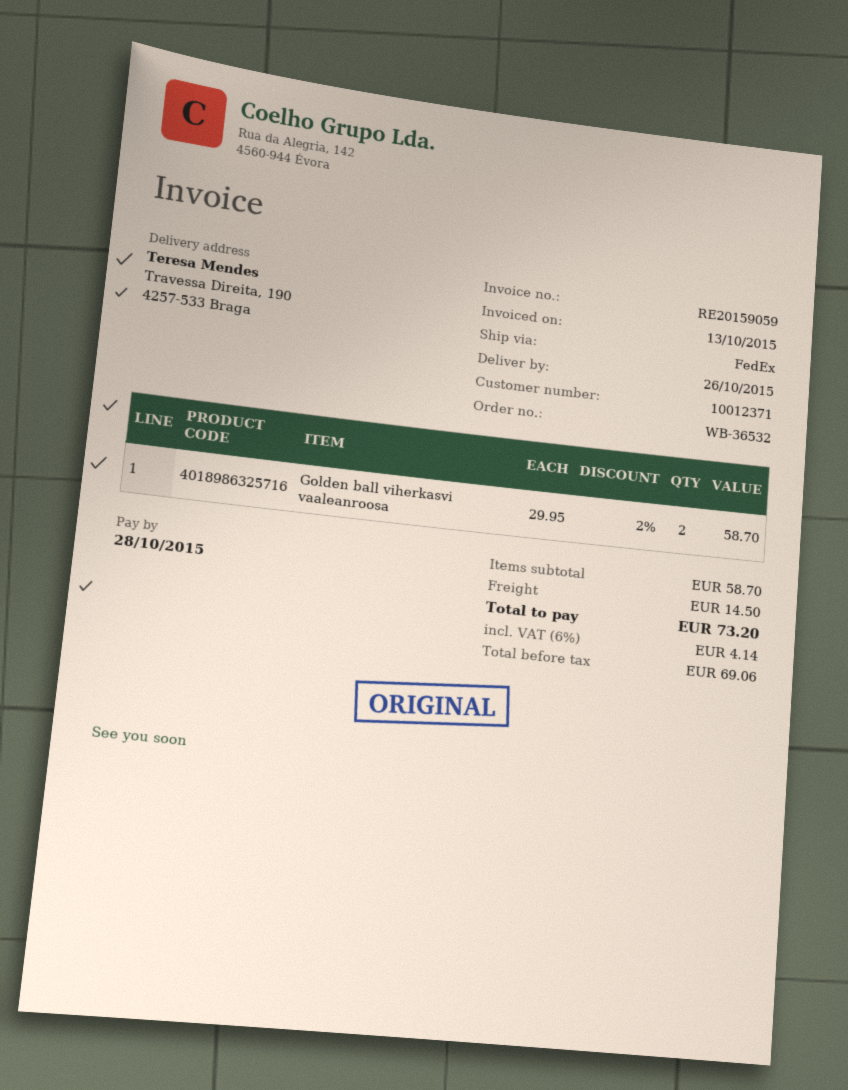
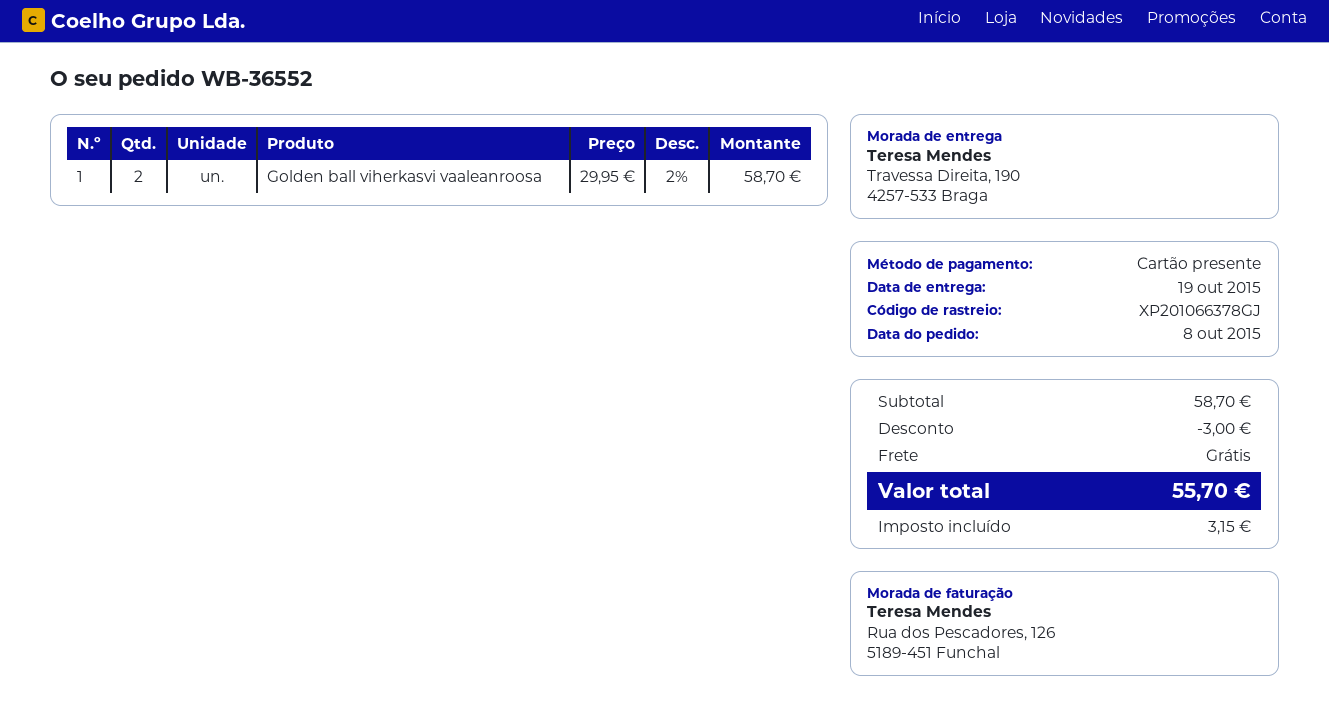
order number: WB-36532 -> WB-36552
delivery date: 2015-10-26 -> 2015-10-19
discount: none -> 3.00
shipping: 14.50 -> 0.00
tax: 4.14 -> 3.15
total: 73.20 -> 55.70

